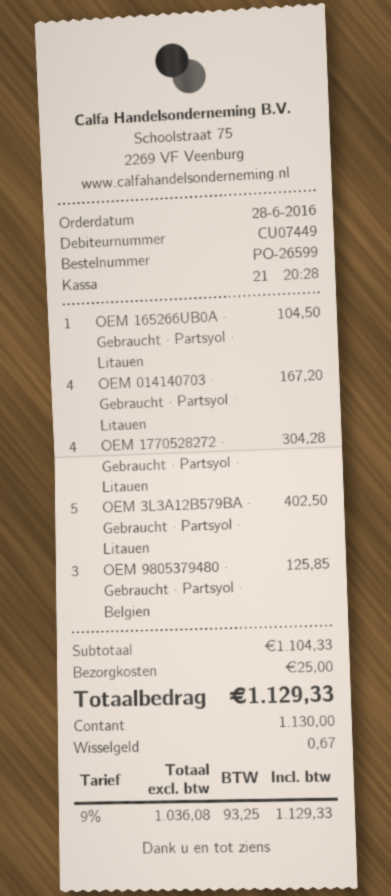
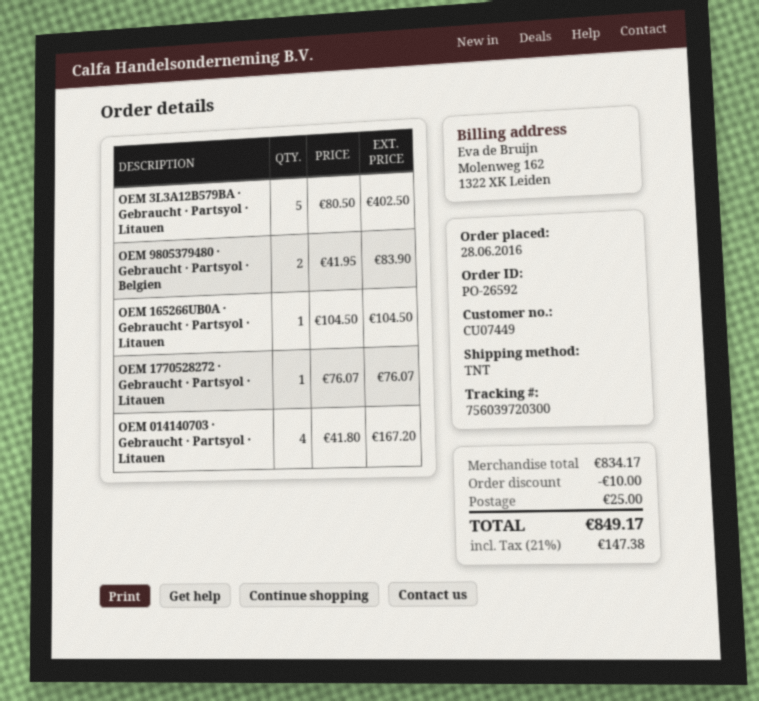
order number: PO-26599 -> PO-26592
OEM 1770528272 · Gebraucht · Partsyol · Litauen: 4 for 304.28 -> 1 for 76.07
OEM 9805379480 · Gebraucht · Partsyol · Belgien: 3 for 125.85 -> 2 for 83.90
subtotal: 1104.33 -> 834.17
discount: none -> 10.00
tax: 9% = 93.25 -> 21% = 147.38
total: 1129.33 -> 849.17

